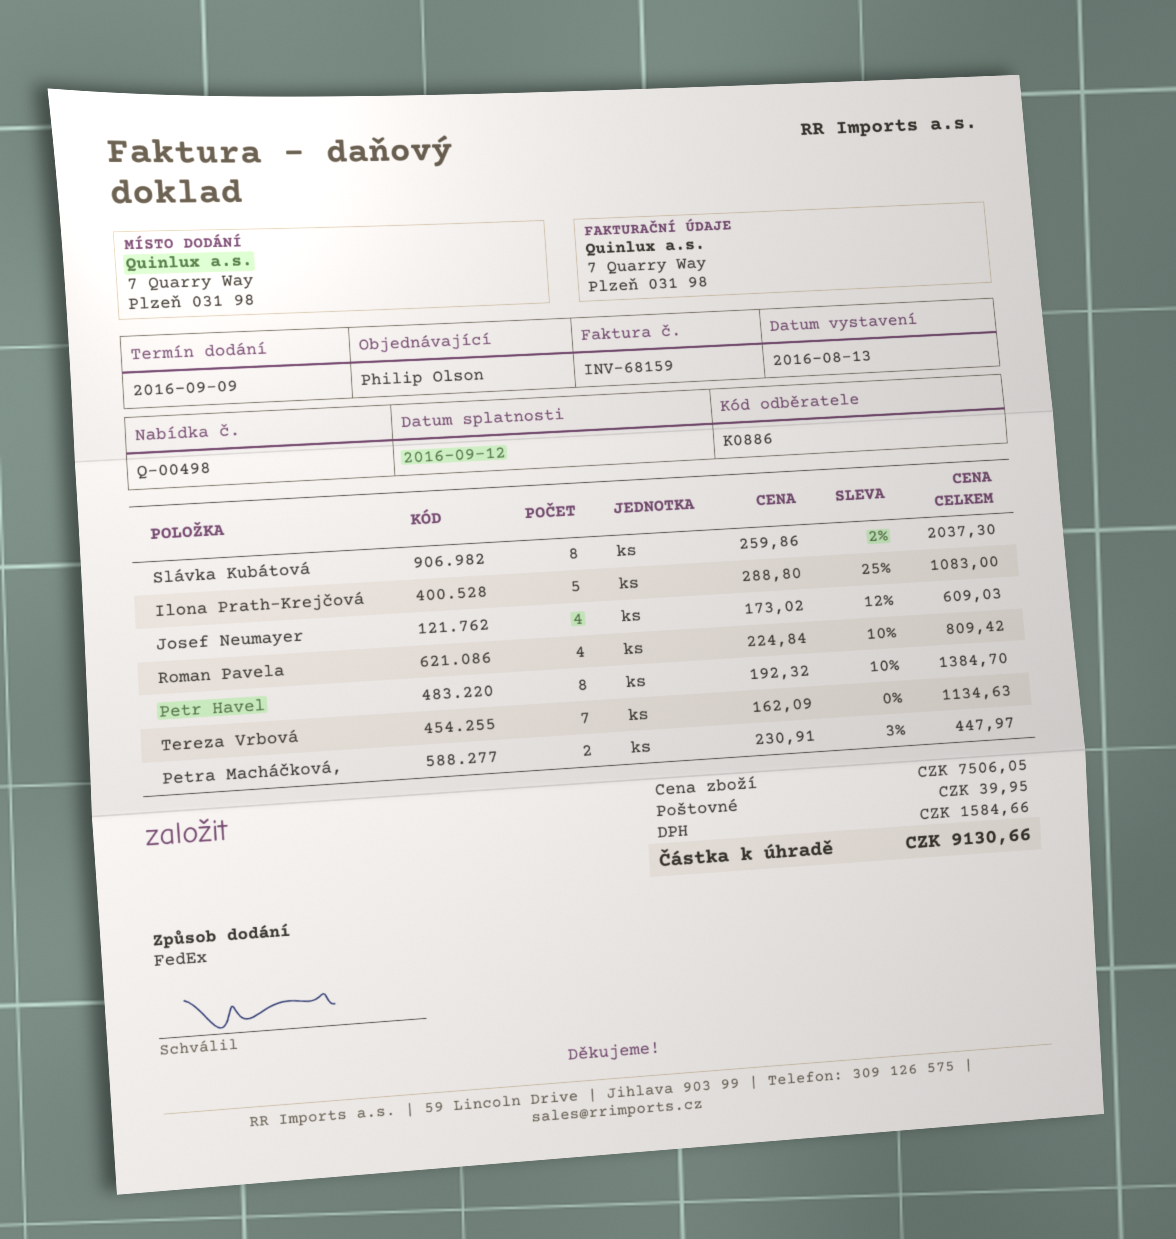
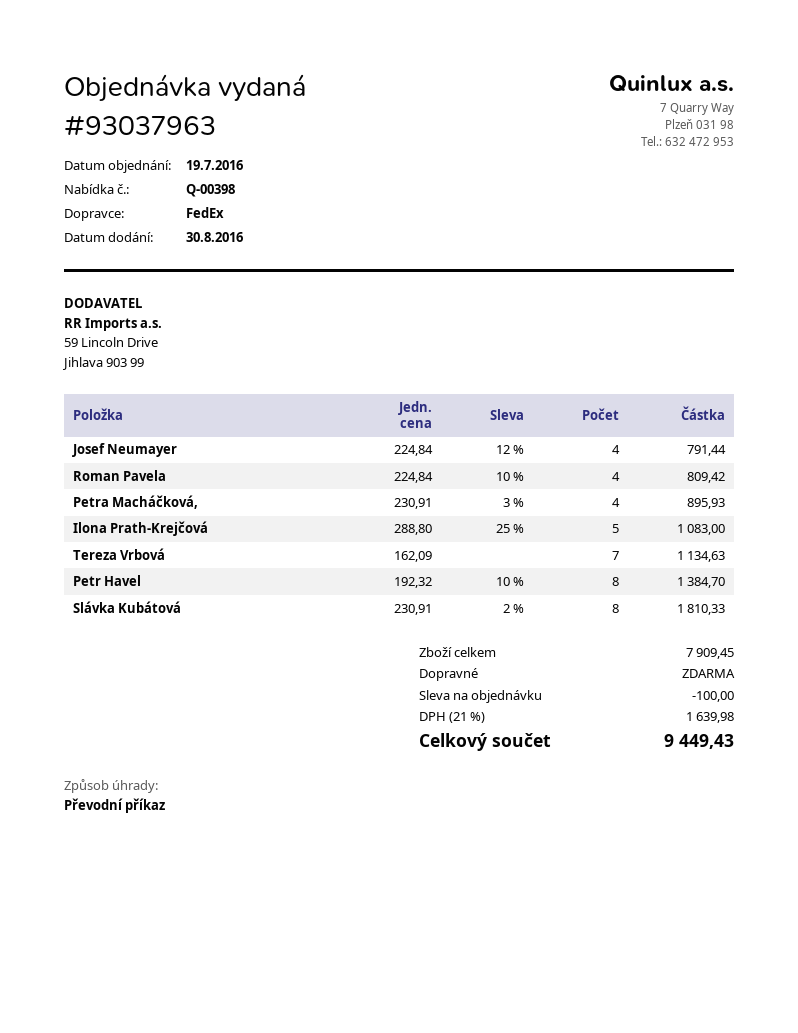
quote number: Q-00498 -> Q-00398
delivery date: 2016-09-09 -> 2016-08-30
Slávka Kubátová: 8 x 259.86 - 2% = 2037.30 -> 8 x 230.91 - 2% = 1810.33
Josef Neumayer: 4 x 173.02 - 12% = 609.03 -> 4 x 224.84 - 12% = 791.44
Petra Macháčková,: 2 x 230.91 - 3% = 447.97 -> 4 x 230.91 - 3% = 895.93
subtotal: 7506.05 -> 7909.45
discount: none -> 100.00
shipping: 39.95 -> 0.00
tax: 1584.66 -> 1639.98
total: 9130.66 -> 9449.43

